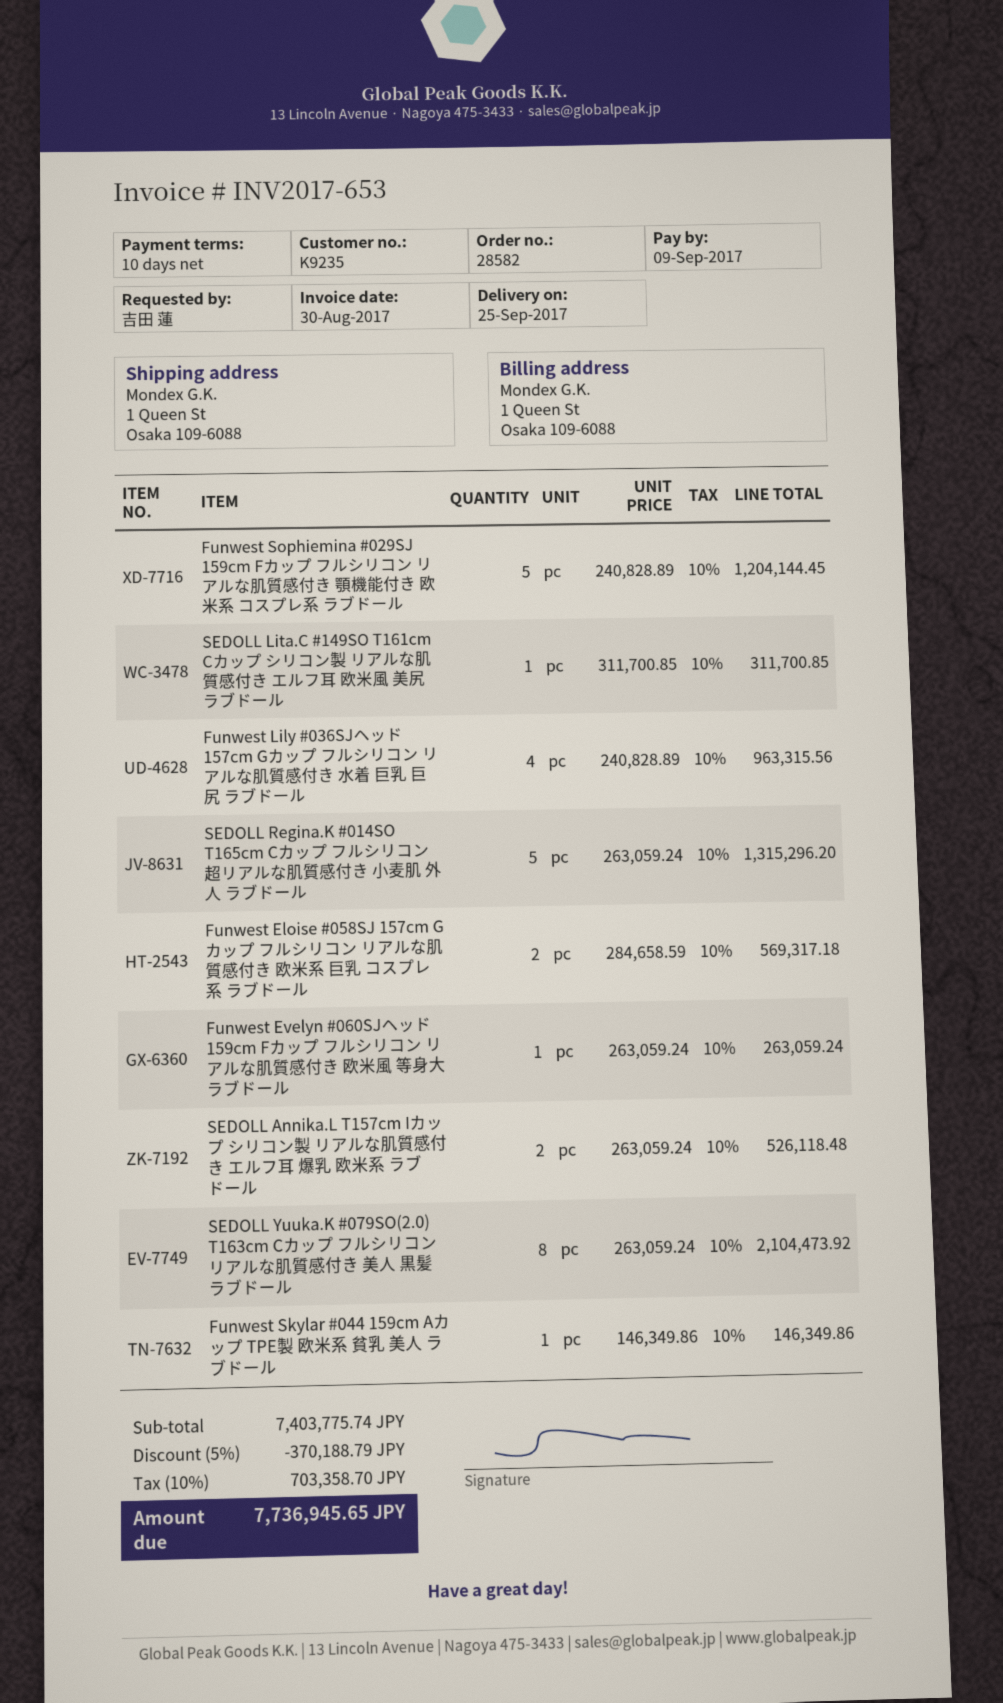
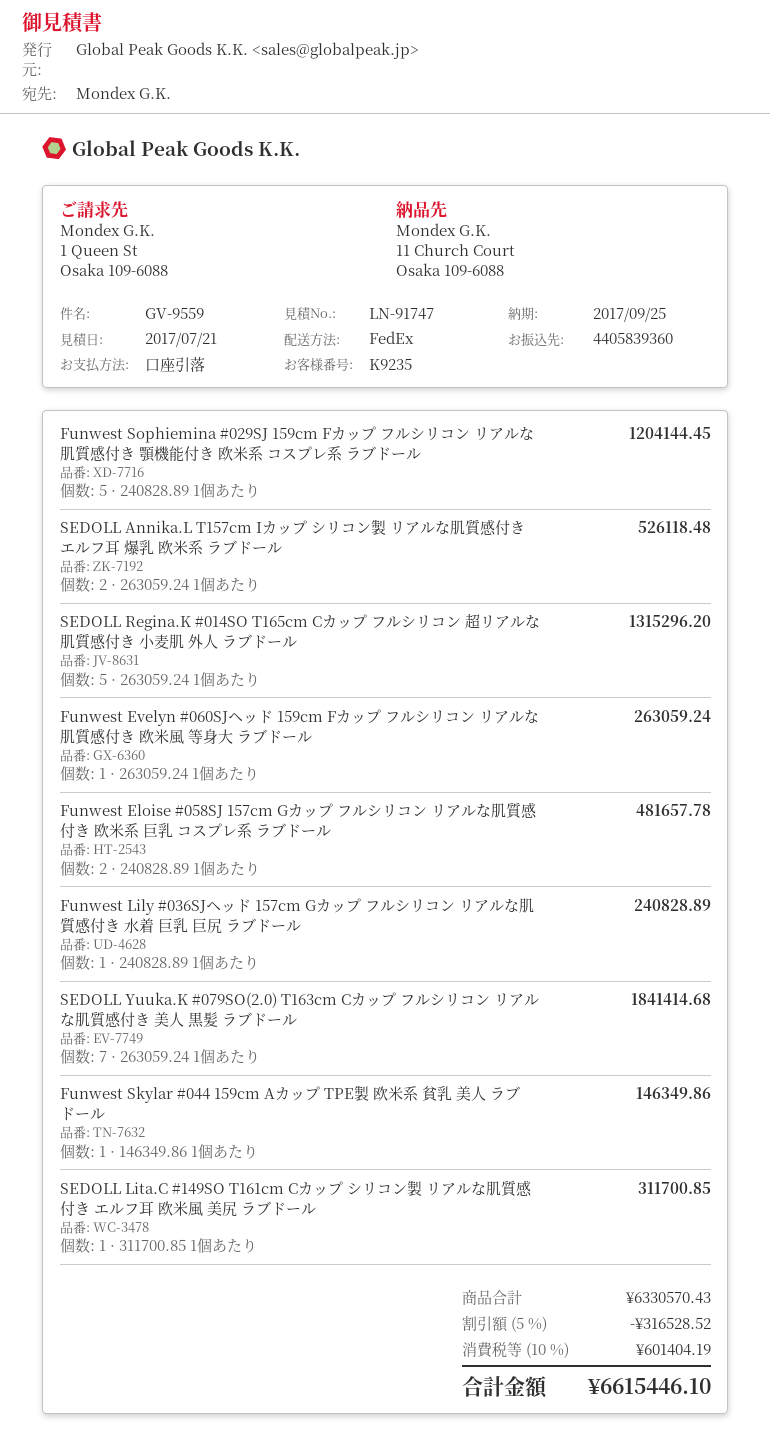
ship to: 1 Queen St, Osaka 109-6088 -> 11 Church Court, Osaka 109-6088
Funwest Lily #036SJヘッド 157cm Gカップ フルシリコン リアルな肌質感付き 水着 巨乳 巨尻 ラブドール: 4 x 240828.89 = 963315.56 -> 1 x 240828.89 = 240828.89
Funwest Eloise #058SJ 157cm Gカップ フルシリコン リアルな肌質感付き 欧米系 巨乳 コスプレ系 ラブドール: 2 x 284658.59 = 569317.18 -> 2 x 240828.89 = 481657.78
SEDOLL Yuuka.K #079SO(2.0) T163cm Cカップ フルシリコン リアルな肌質感付き 美人 黒髪 ラブドール: 8 x 263059.24 = 2104473.92 -> 7 x 263059.24 = 1841414.68
subtotal: 7403775.74 -> 6330570.43
discount: 5% = 370188.79 -> 5% = 316528.52
tax: 10% = 703358.70 -> 10% = 601404.19
total: 7736945.65 -> 6615446.10

